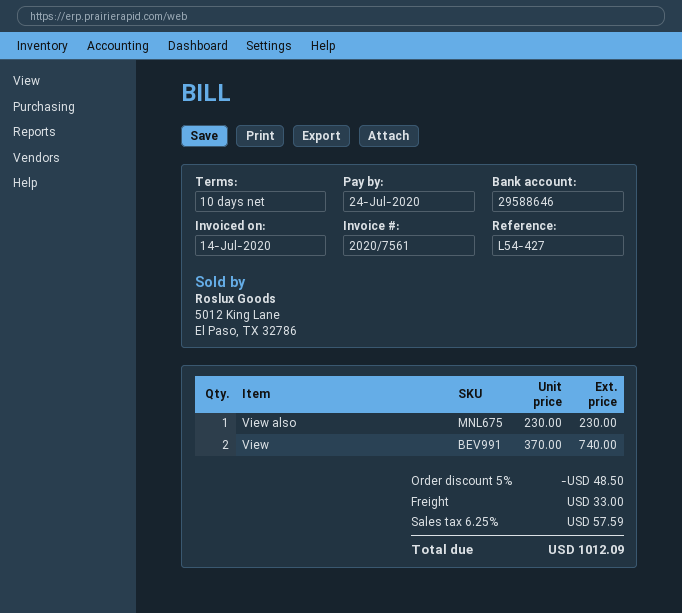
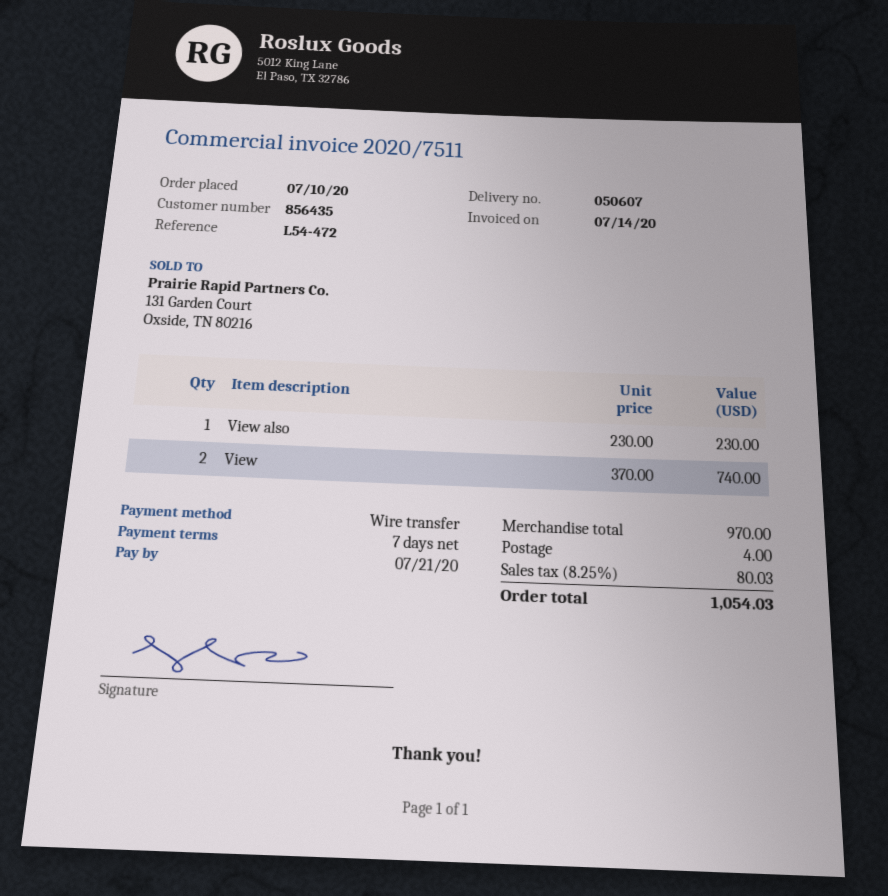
invoice number: 2020/7561 -> 2020/7511
payment terms: 10 days -> 7 days
due date: 2020-07-24 -> 2020-07-21
reference: L54-427 -> L54-472
discount: 5% = 48.50 -> none
shipping: 33.00 -> 4.00
tax: 6.25% = 57.59 -> 8.25% = 80.03
total: 1012.09 -> 1054.03

